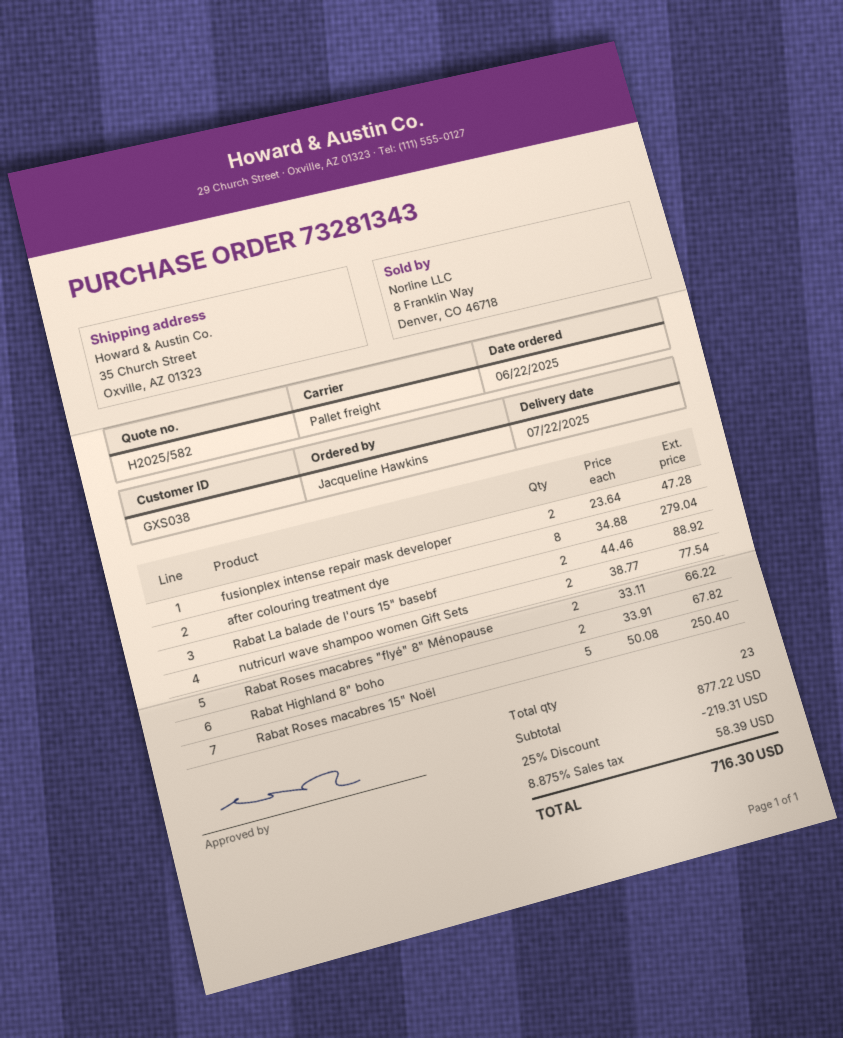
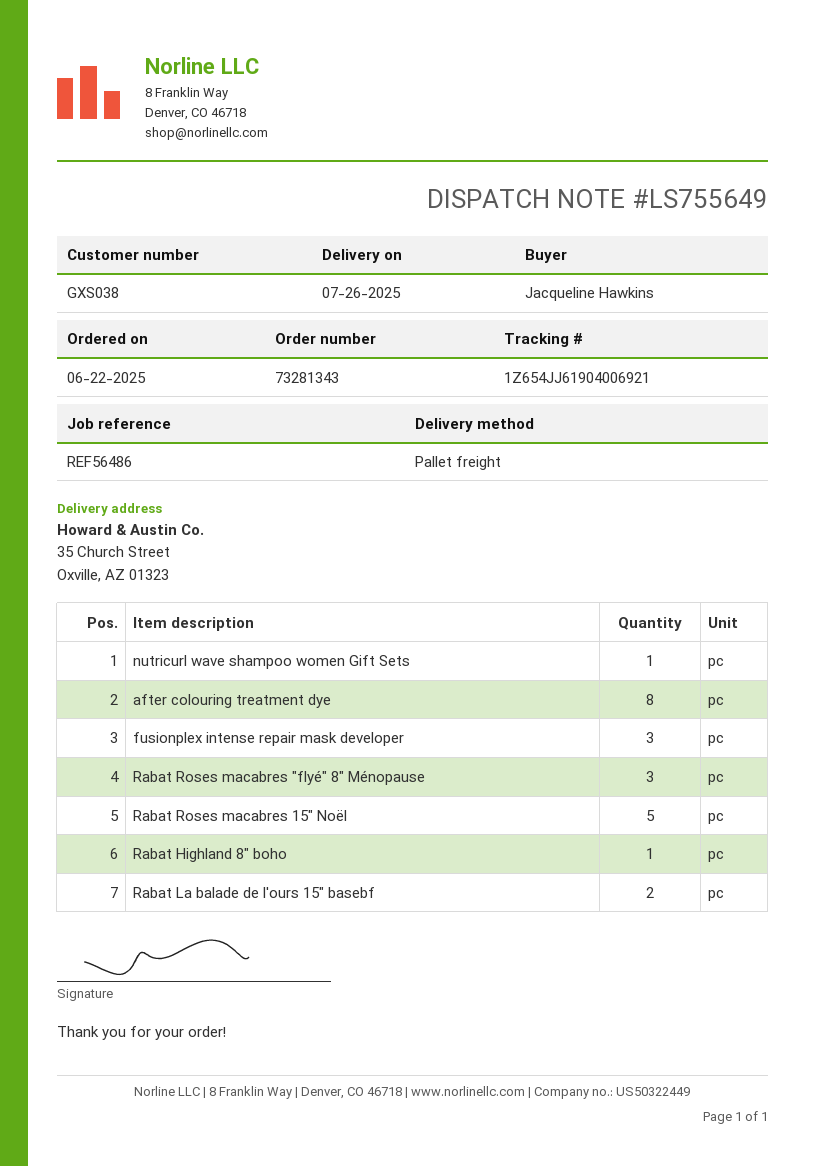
delivery date: 2025-07-22 -> 2025-07-26
fusionplex intense repair mask developer: 2 -> 3
nutricurl wave shampoo women Gift Sets: 2 -> 1
Rabat Roses macabres "flyé" 8" Ménopause: 2 -> 3
Rabat Highland 8" boho: 2 -> 1

